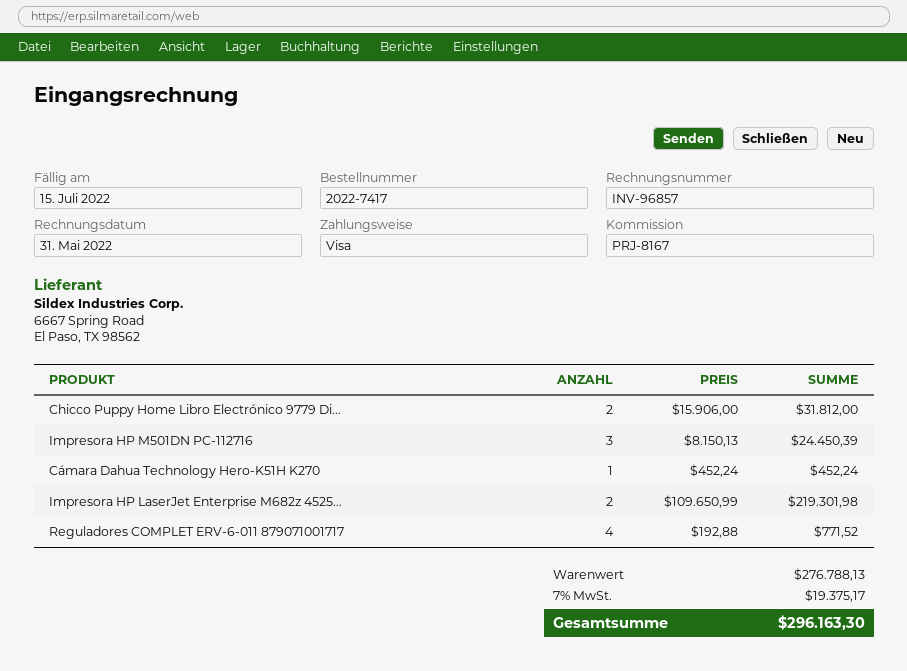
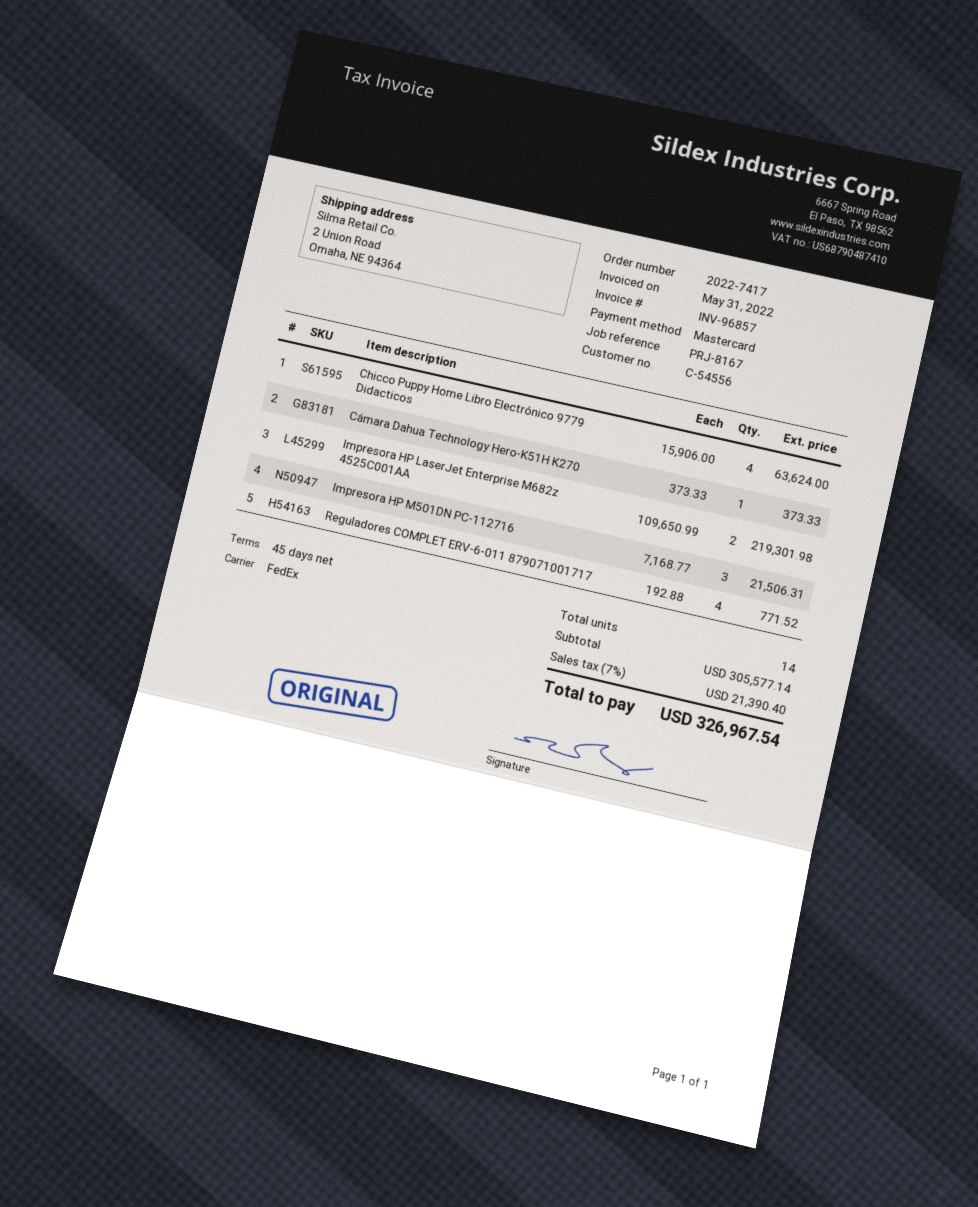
payment method: Visa -> Mastercard
Chicco Puppy Home Libro Electrónico 9779 Di...: 2 x 15906.00 = 31812.00 -> 4 x 15906.00 = 63624.00
Impresora HP M501DN PC-112716: 3 x 8150.13 = 24450.39 -> 3 x 7168.77 = 21506.31
Cámara Dahua Technology Hero-K51H K270: 1 x 452.24 = 452.24 -> 1 x 373.33 = 373.33
subtotal: 276788.13 -> 305577.14
tax: 7% = 19375.17 -> 7% = 21390.40
total: 296163.30 -> 326967.54

